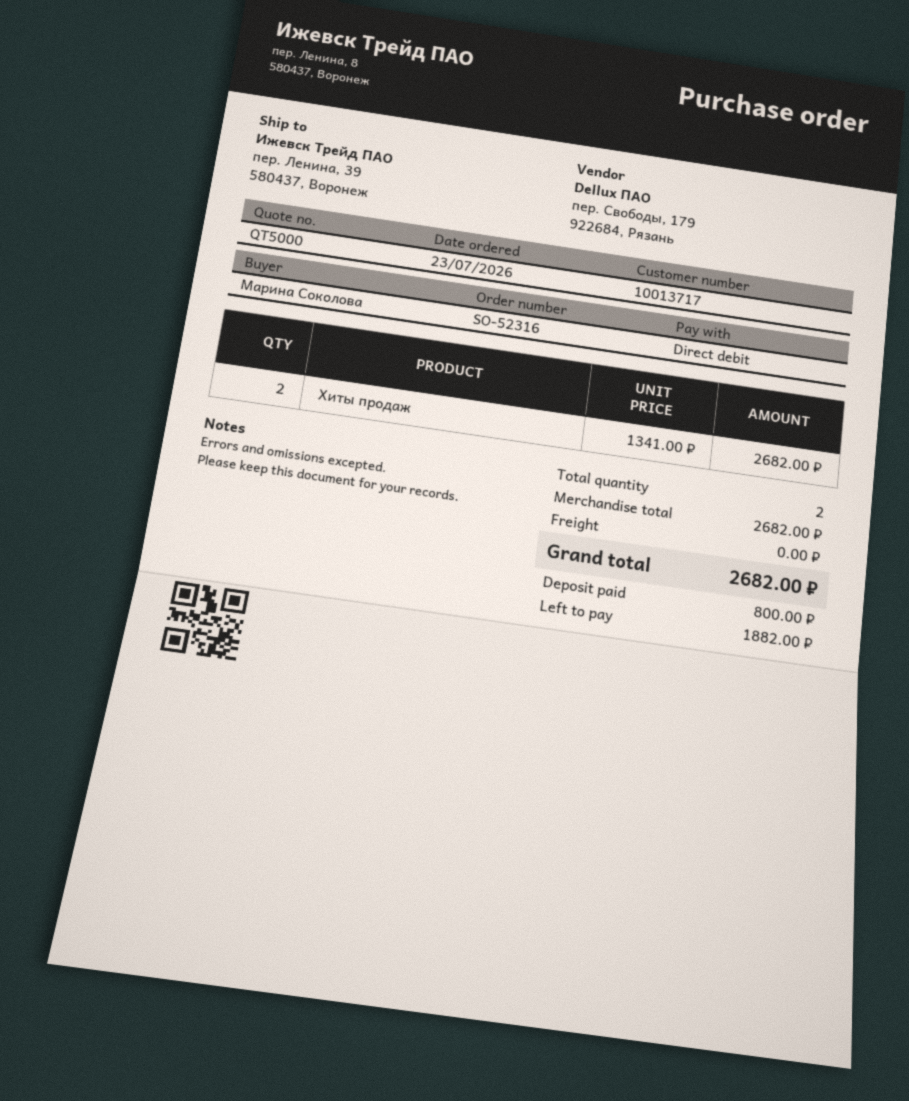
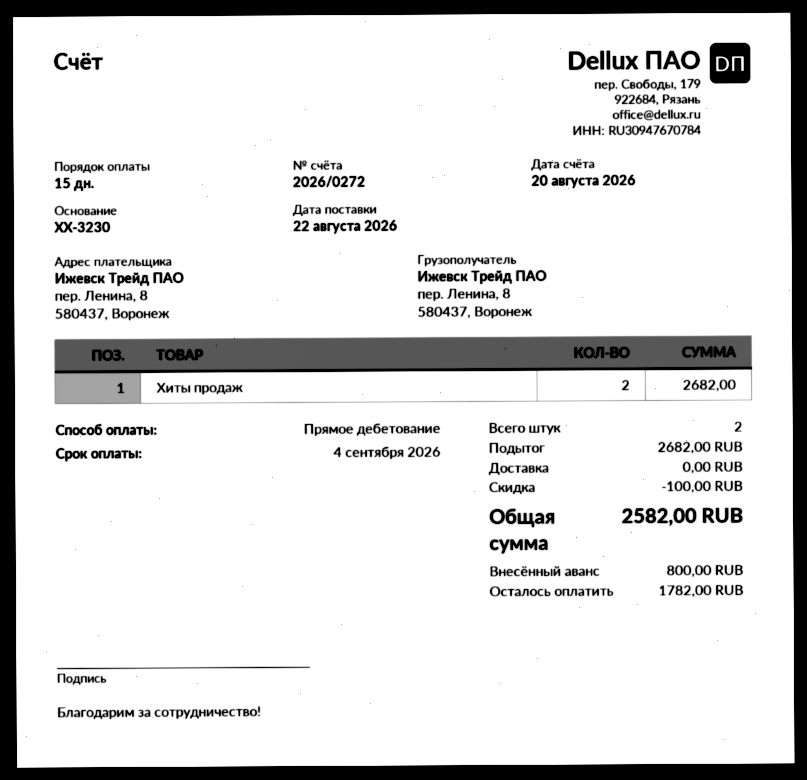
ship to: пер. Ленина, 39, 580437, Воронеж -> пер. Ленина, 8, 580437, Воронеж
discount: none -> 100.00
total: 2682.00 -> 2582.00
balance: 1882.00 -> 1782.00

